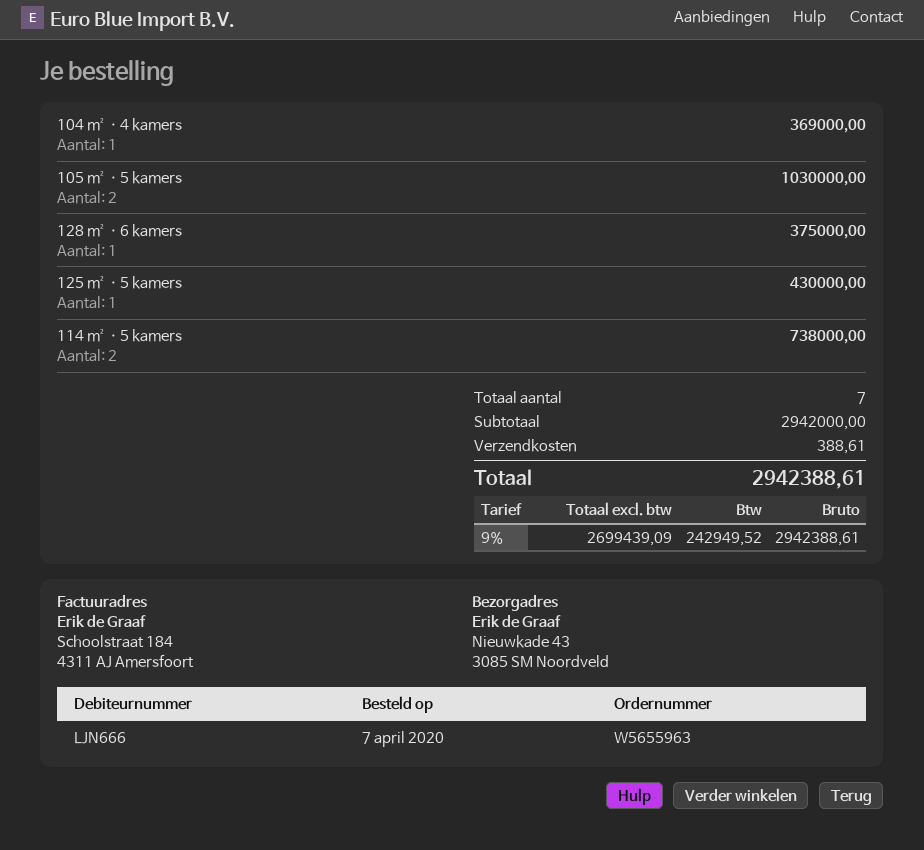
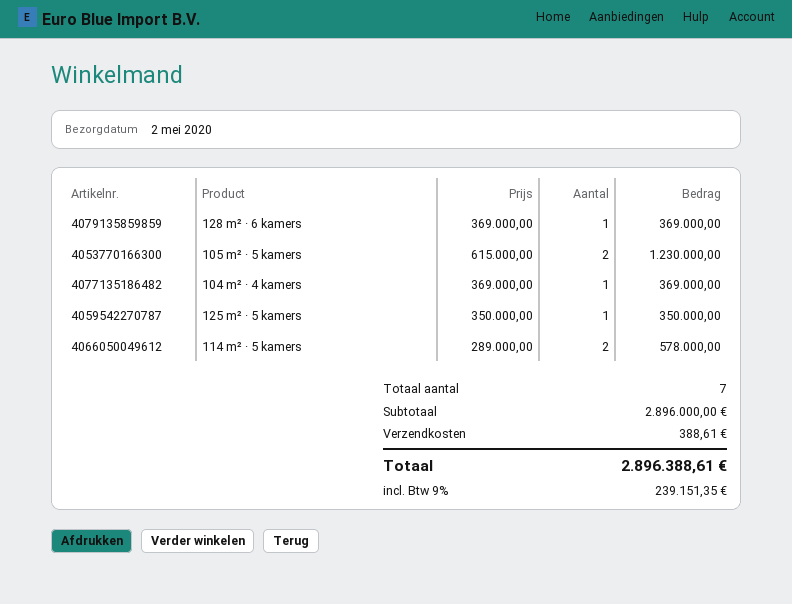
105 m² · 5 kamers: 2 for 1030000.00 -> 2 for 1230000.00
128 m² · 6 kamers: 1 for 375000.00 -> 1 for 369000.00
125 m² · 5 kamers: 1 for 430000.00 -> 1 for 350000.00
114 m² · 5 kamers: 2 for 738000.00 -> 2 for 578000.00
subtotal: 2942000.00 -> 2896000.00
tax: 9% = 242949.52 -> 9% = 239151.35
total: 2942388.61 -> 2896388.61

